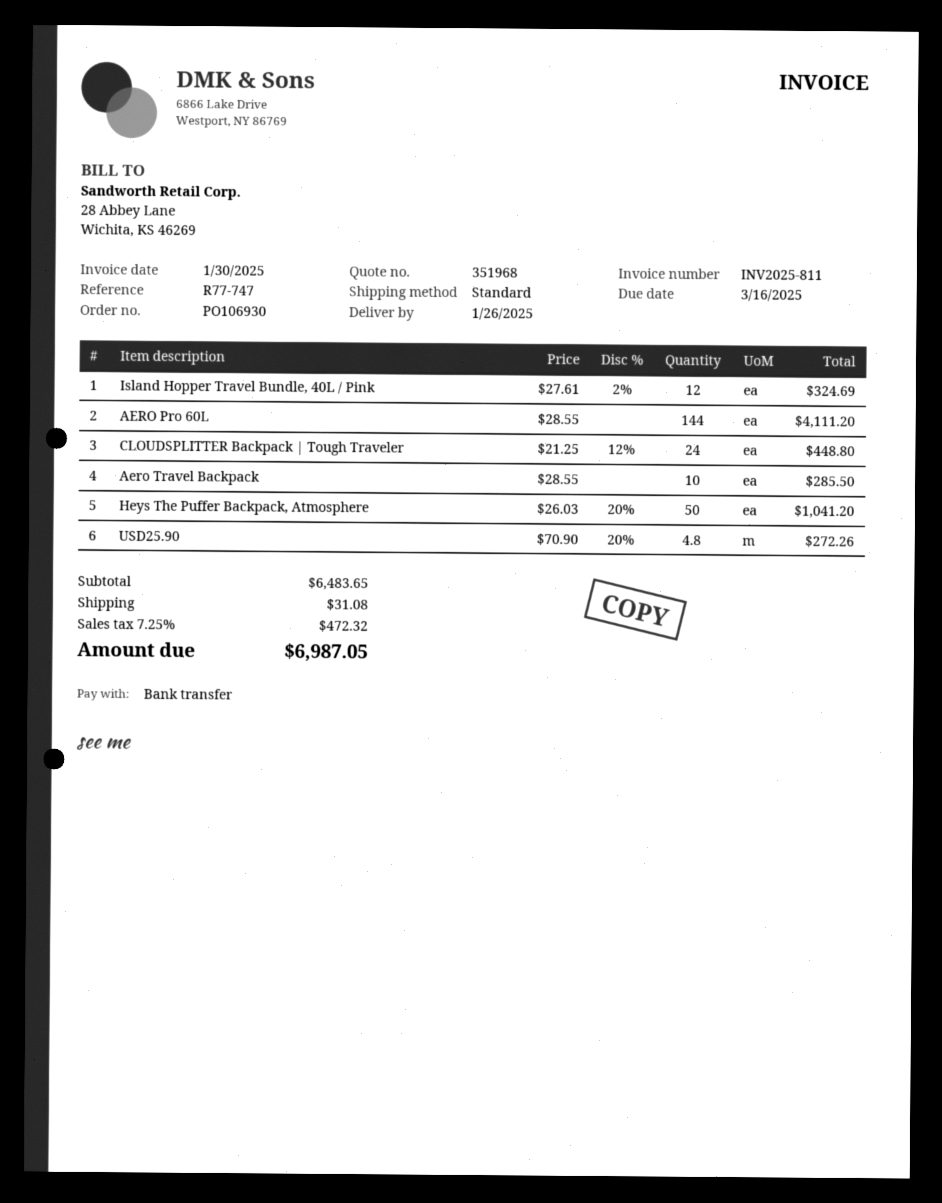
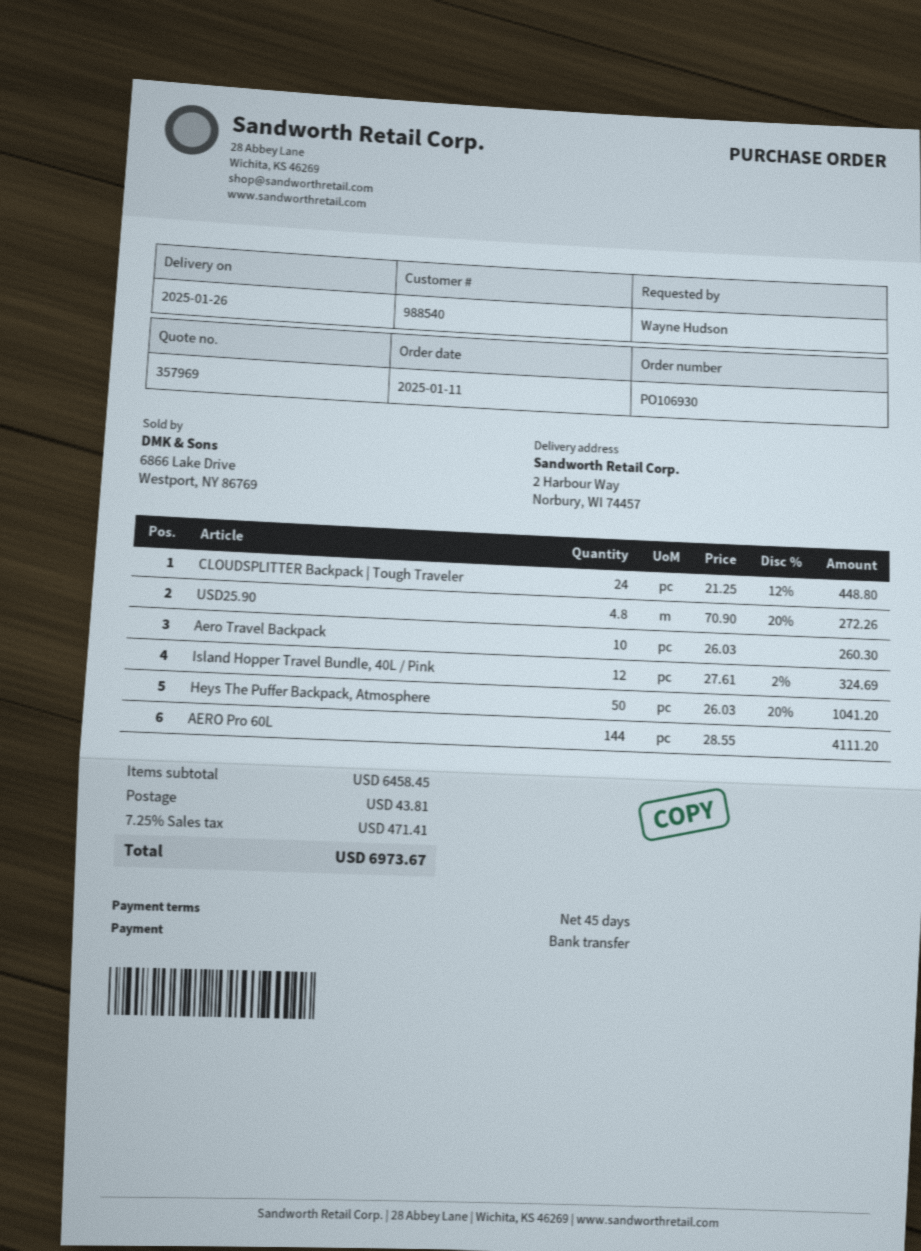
quote number: 351968 -> 357969
Aero Travel Backpack: 10 x 28.55 = 285.50 -> 10 x 26.03 = 260.30
subtotal: 6483.65 -> 6458.45
shipping: 31.08 -> 43.81
tax: 7.25% = 472.32 -> 7.25% = 471.41
total: 6987.05 -> 6973.67

